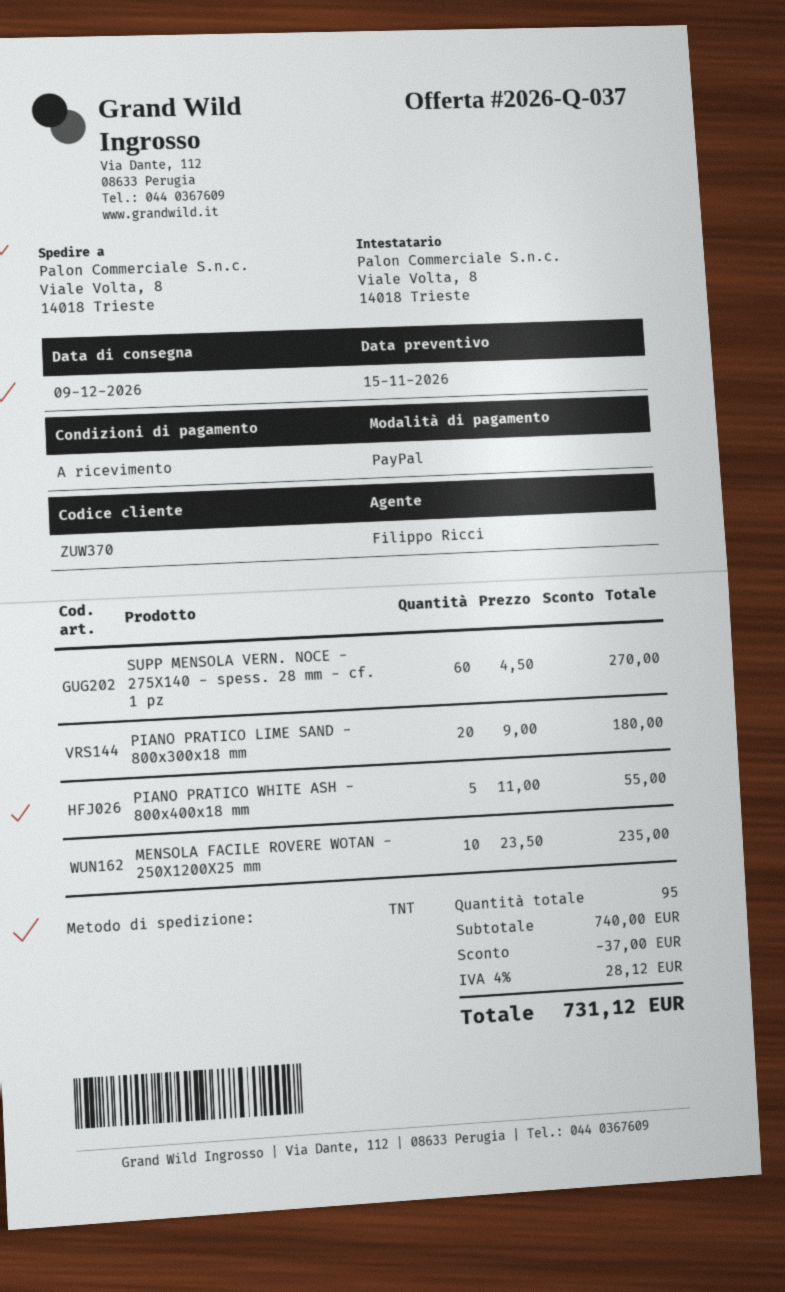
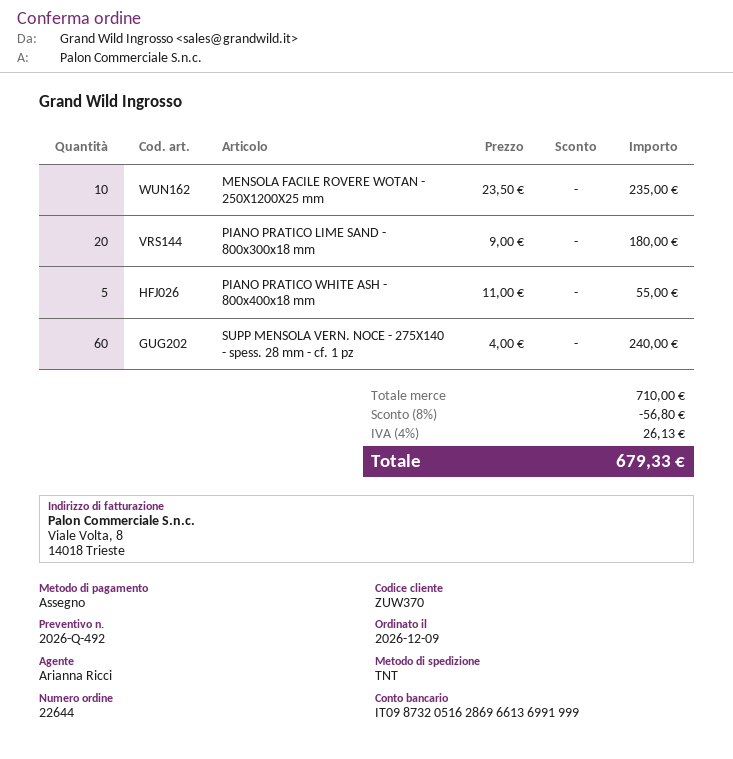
quote number: 2026-Q-037 -> 2026-Q-492
sales rep: Filippo Ricci -> Arianna Ricci
payment method: PayPal -> cheque
SUPP MENSOLA VERN. NOCE - 275X140 - spess. 28 mm - cf. 1 pz: 60 x 4.50 = 270.00 -> 60 x 4.00 = 240.00
subtotal: 740.00 -> 710.00
discount: 37.00 -> 56.80
tax: 4% = 28.12 -> 4% = 26.13
total: 731.12 -> 679.33

